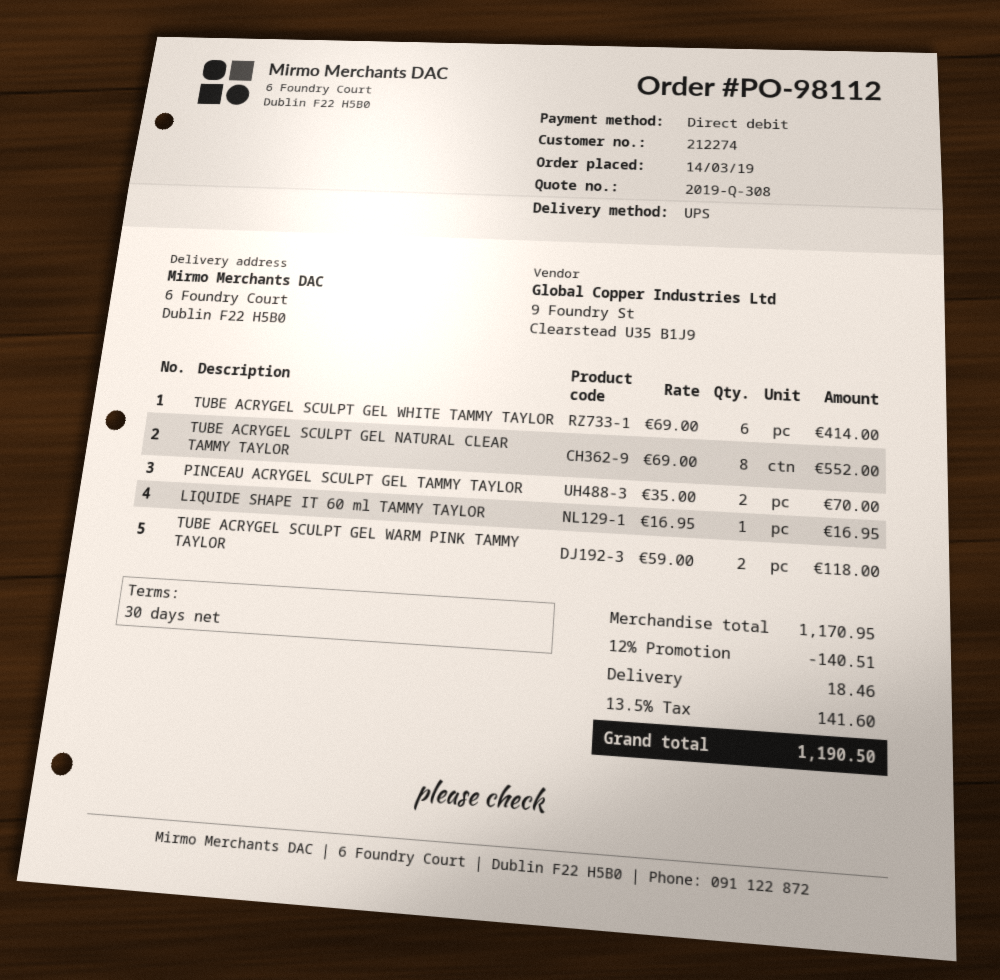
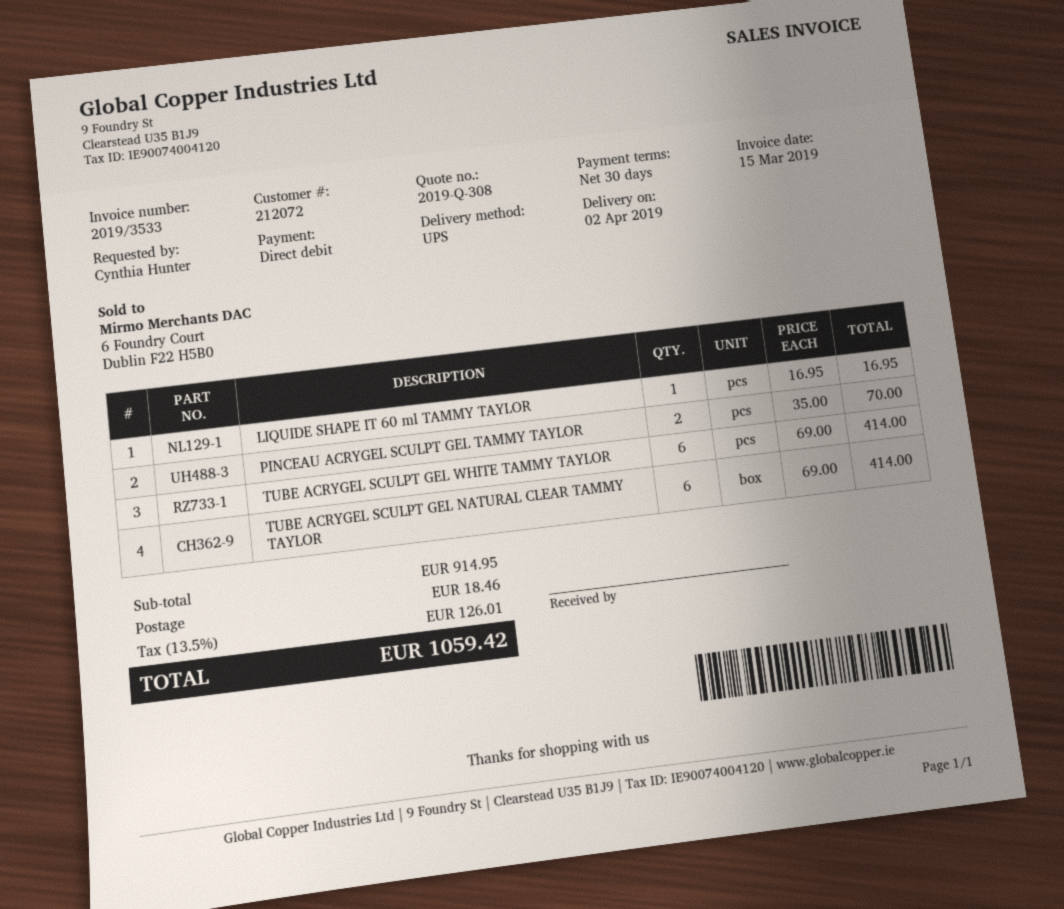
customer number: 212274 -> 212072
TUBE ACRYGEL SCULPT GEL NATURAL CLEAR TAMMY TAYLOR: 8 x 69.00 = 552.00 -> 6 x 69.00 = 414.00
TUBE ACRYGEL SCULPT GEL WARM PINK TAMMY TAYLOR: 2 x 59.00 = 118.00 -> none
subtotal: 1170.95 -> 914.95
discount: 12% = 140.51 -> none
tax: 13.5% = 141.60 -> 13.5% = 126.01
total: 1190.50 -> 1059.42

